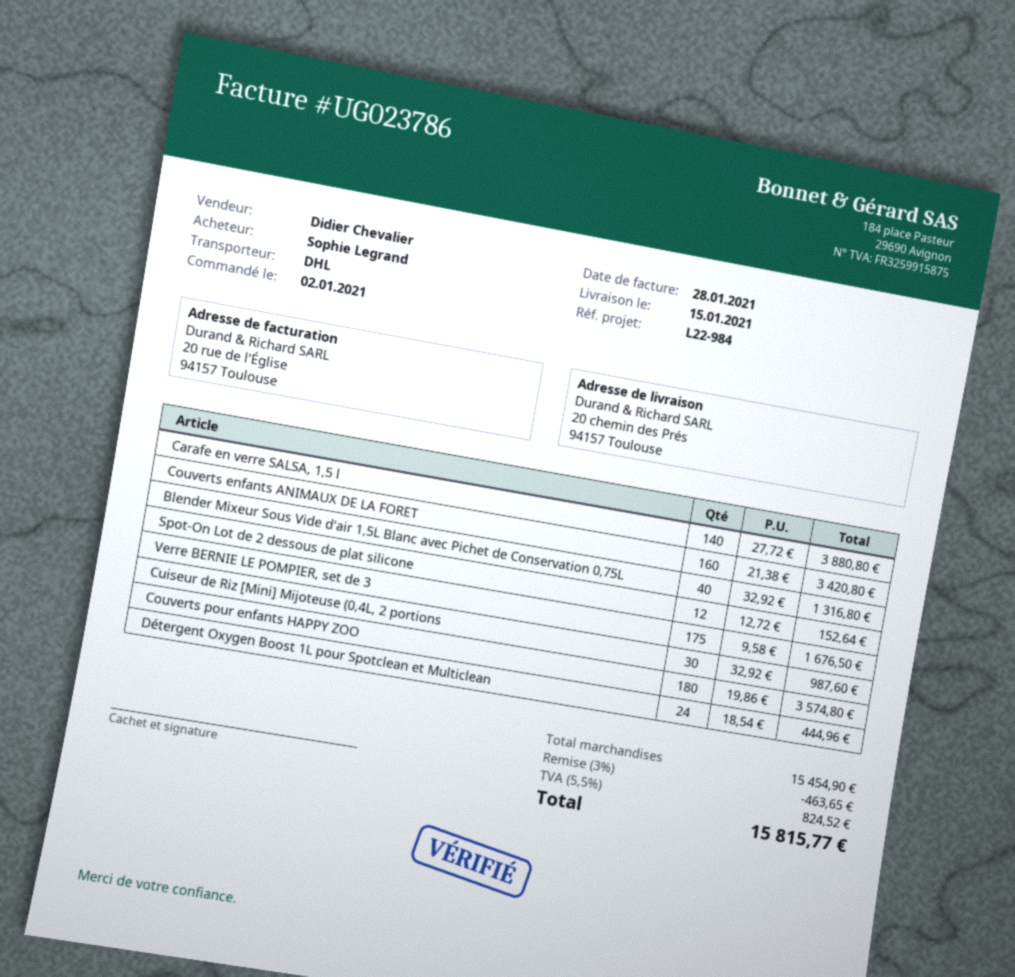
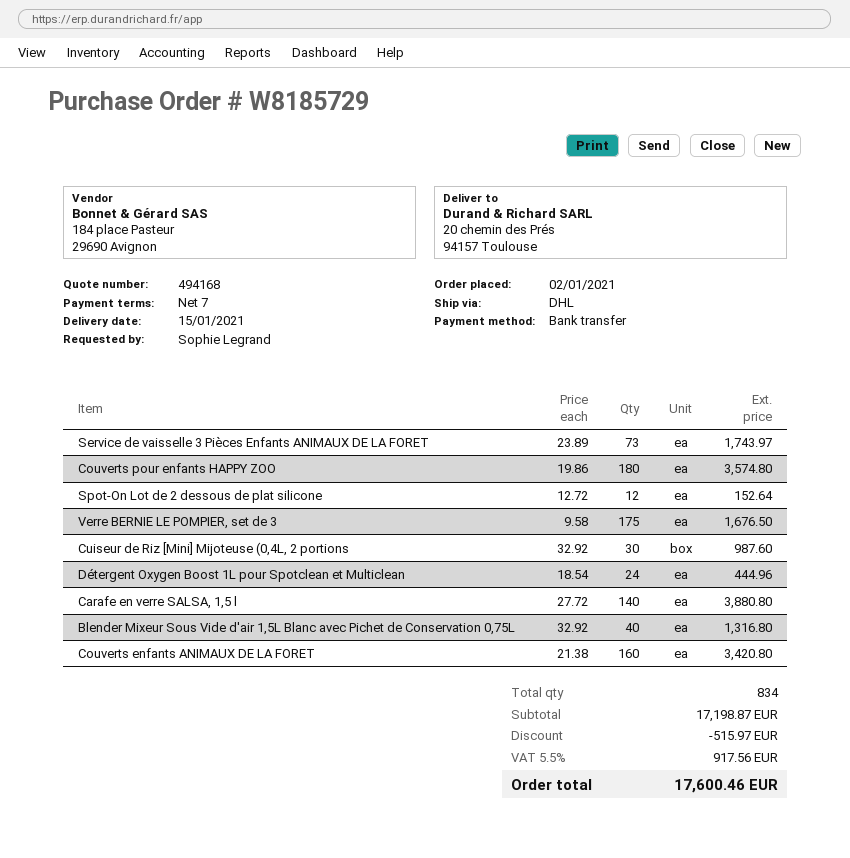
Service de vaisselle 3 Pièces Enfants ANIMAUX DE LA FORET: none -> 73 x 23.89 = 1743.97
subtotal: 15454.90 -> 17198.87
discount: 463.65 -> 515.97
tax: 5.5% = 824.52 -> 5.5% = 917.56
total: 15815.77 -> 17600.46

